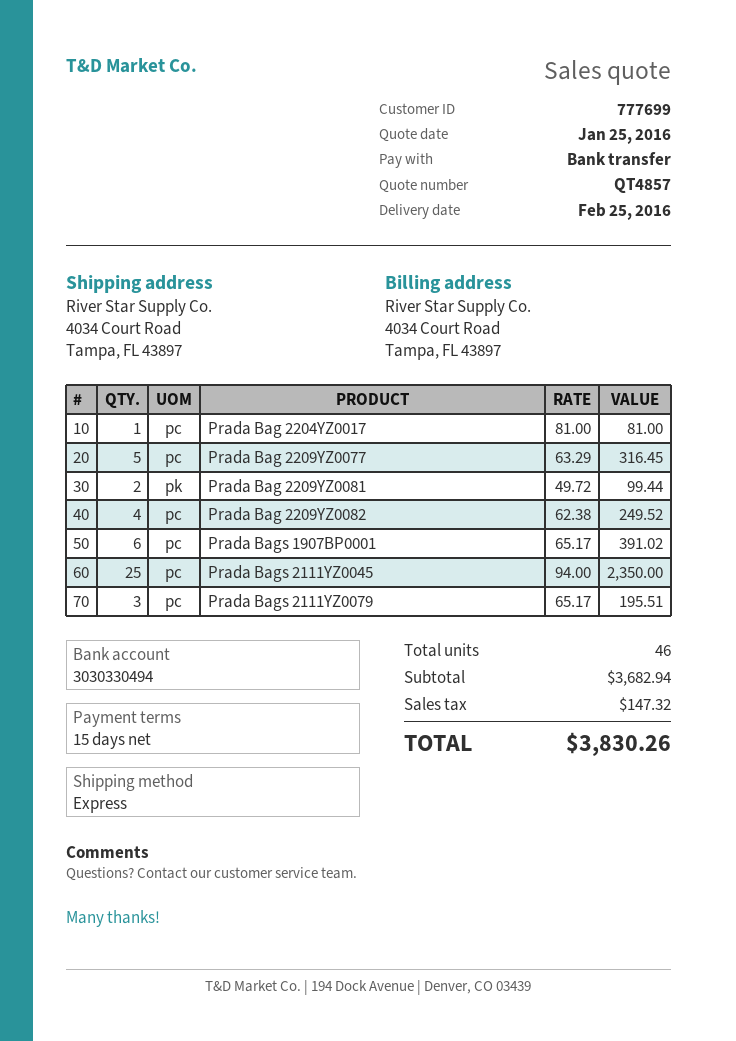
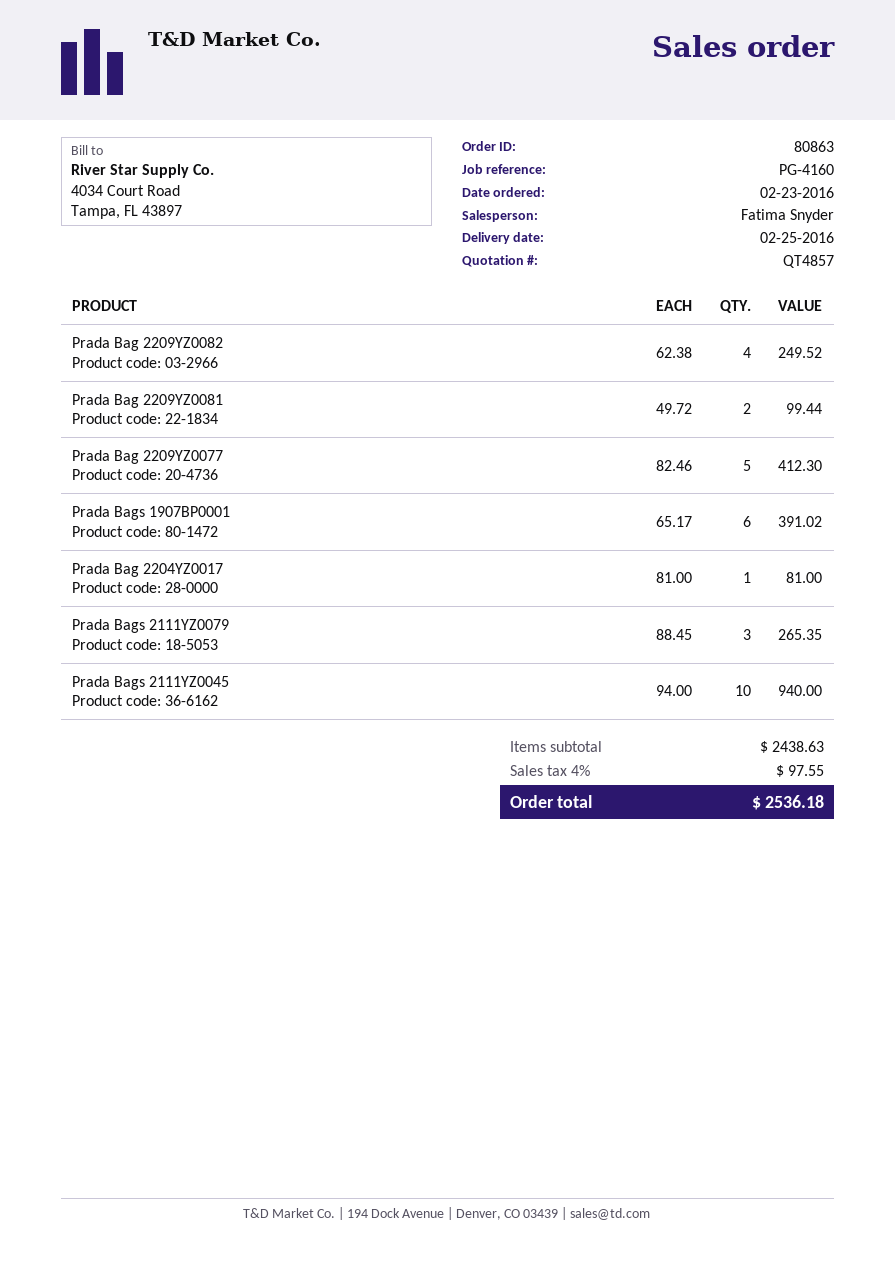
Prada Bag 2209YZ0077: 5 x 63.29 = 316.45 -> 5 x 82.46 = 412.30
Prada Bags 2111YZ0045: 25 x 94.00 = 2350.00 -> 10 x 94.00 = 940.00
Prada Bags 2111YZ0079: 3 x 65.17 = 195.51 -> 3 x 88.45 = 265.35
subtotal: 3682.94 -> 2438.63
tax: 147.32 -> 97.55
total: 3830.26 -> 2536.18

